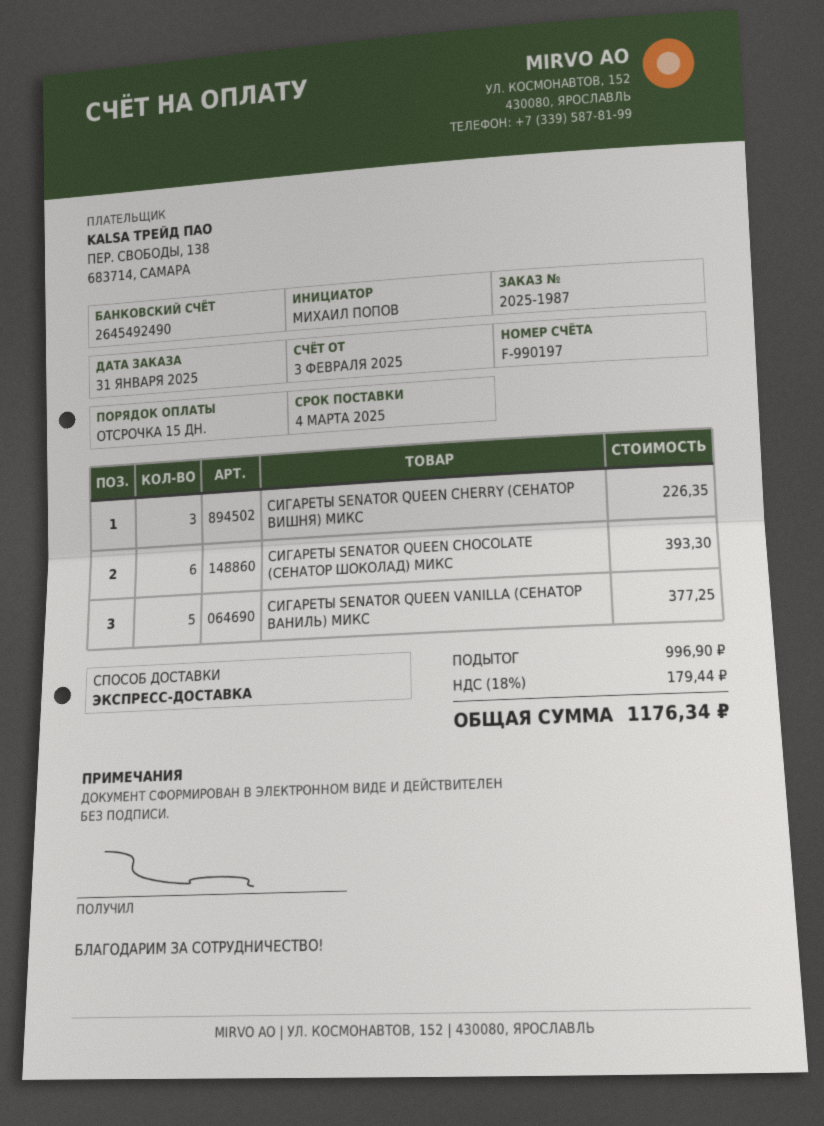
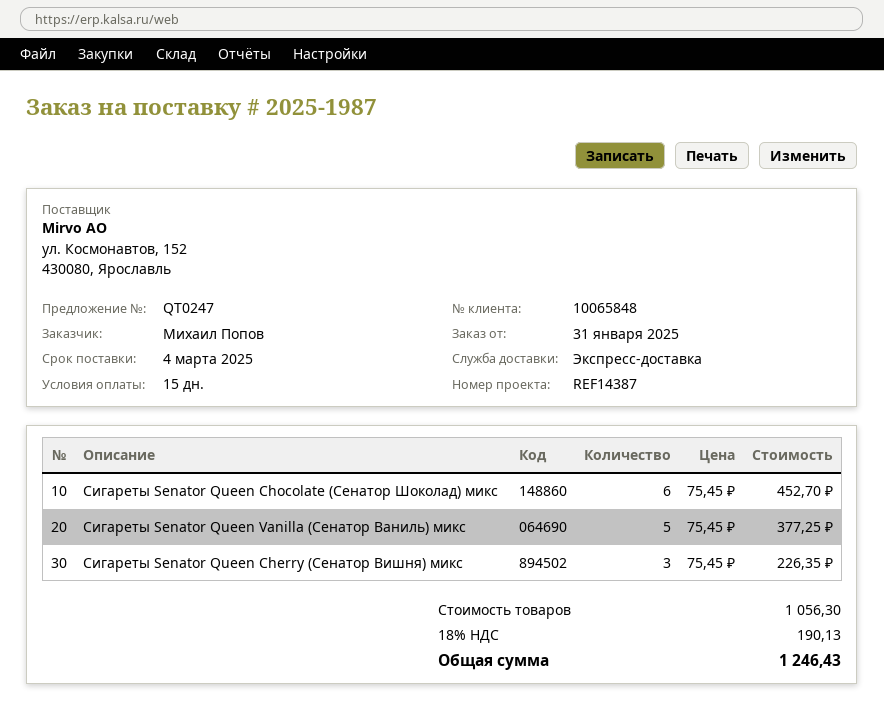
СИГАРЕТЫ SENATOR QUEEN CHOCOLATE (СЕНАТОР ШОКОЛАД) МИКС: 6 for 393.30 -> 6 for 452.70
subtotal: 996.90 -> 1056.30
tax: 18% = 179.44 -> 18% = 190.13
total: 1176.34 -> 1246.43

